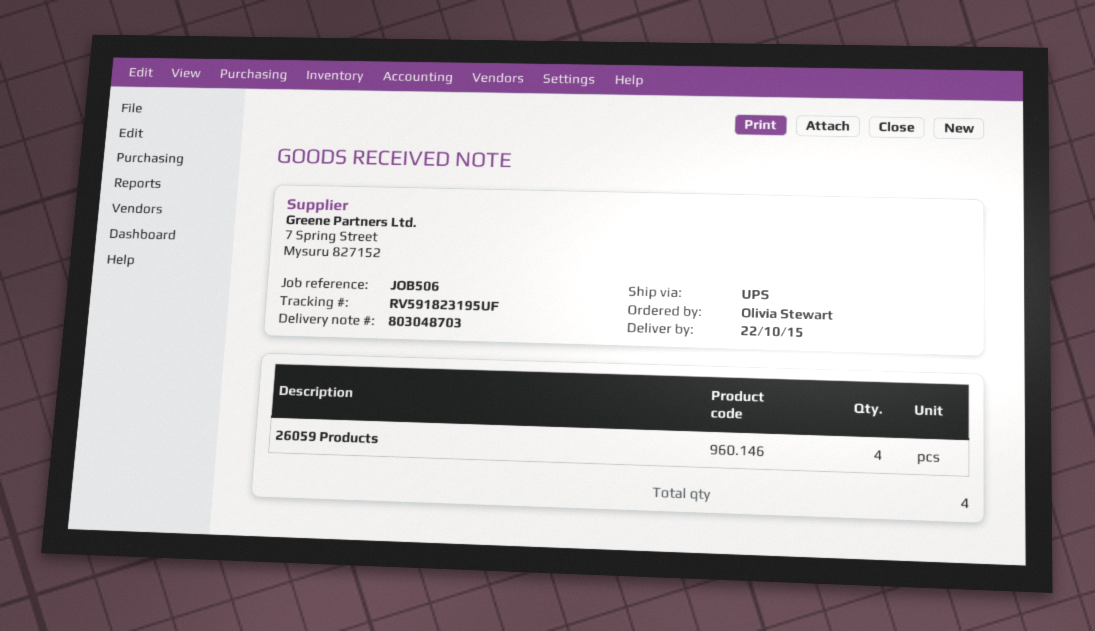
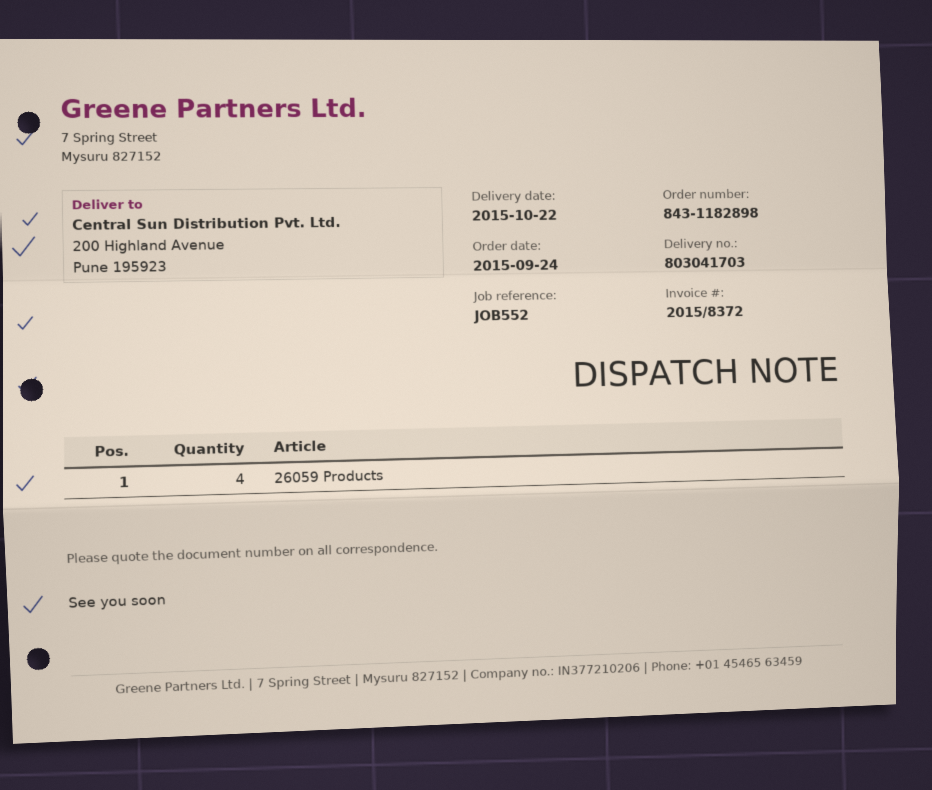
delivery note number: 803048703 -> 803041703
reference: JOB506 -> JOB552

